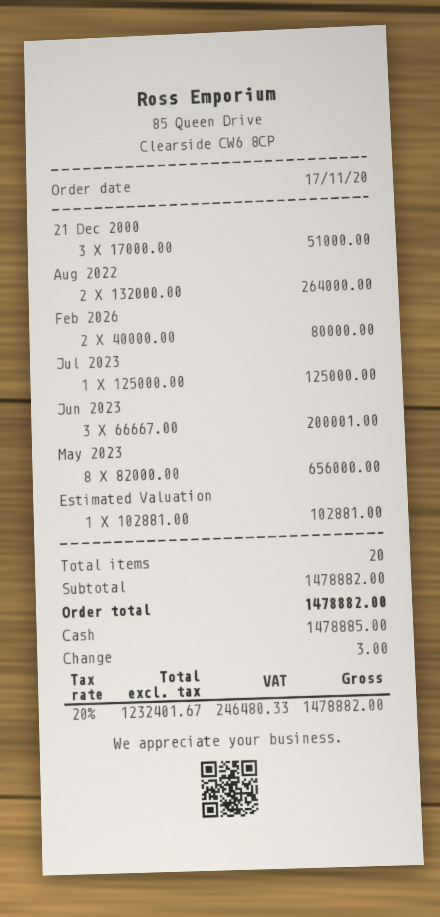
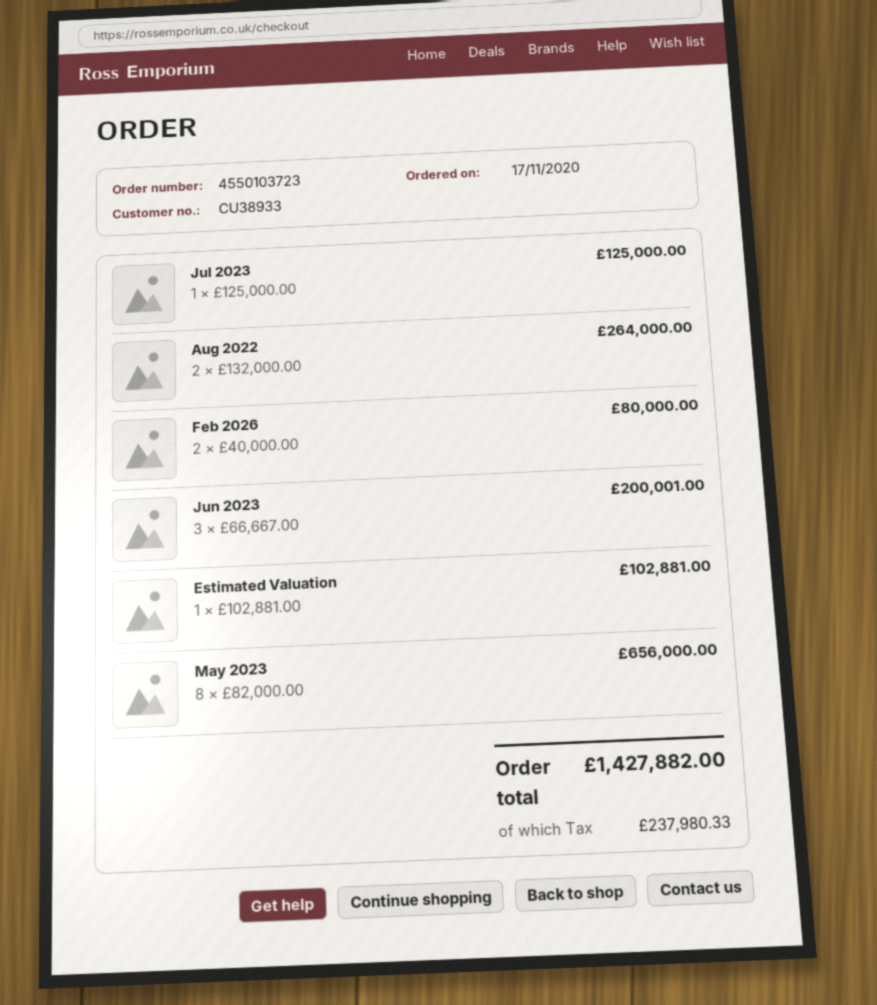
21 Dec 2000: 3 x 17000.00 = 51000.00 -> none
tax: 246480.33 -> 237980.33
total: 1478882.00 -> 1427882.00

